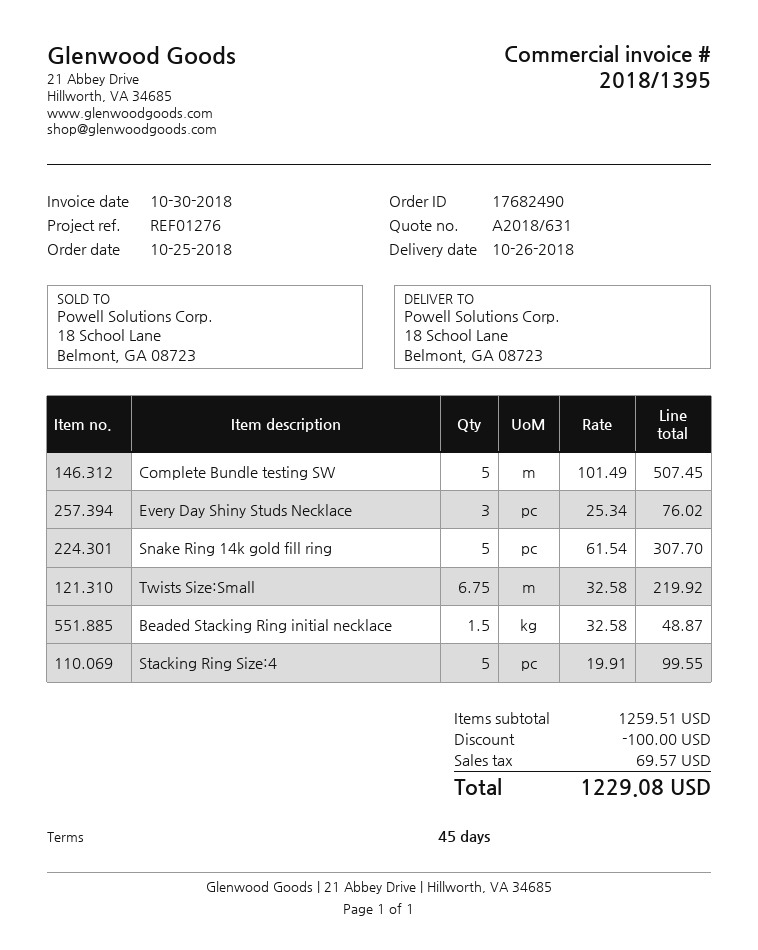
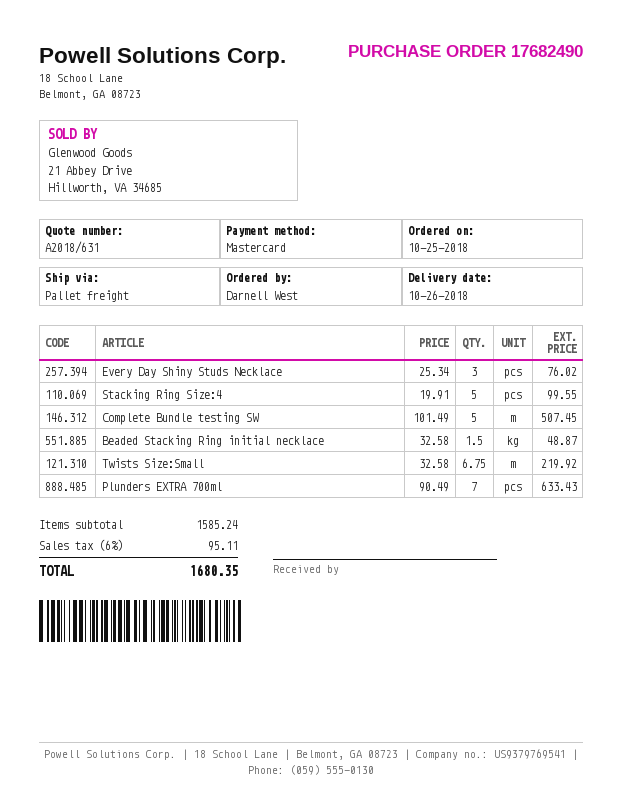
Snake Ring 14k gold fill ring: 5 x 61.54 = 307.70 -> none
Plunders EXTRA 700ml: none -> 7 x 90.49 = 633.43
subtotal: 1259.51 -> 1585.24
discount: 100.00 -> none
tax: 69.57 -> 95.11
total: 1229.08 -> 1680.35

